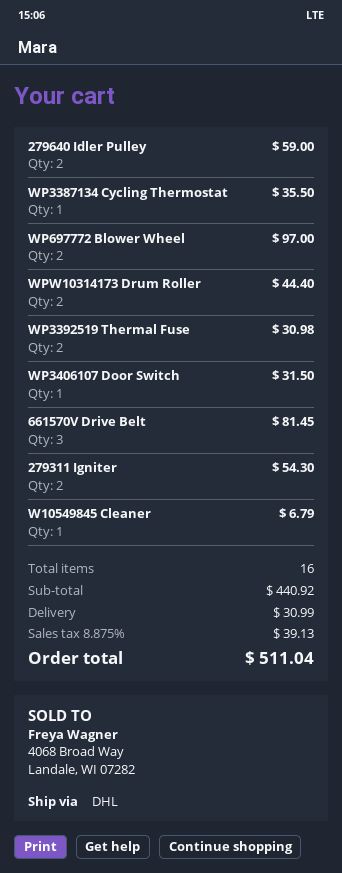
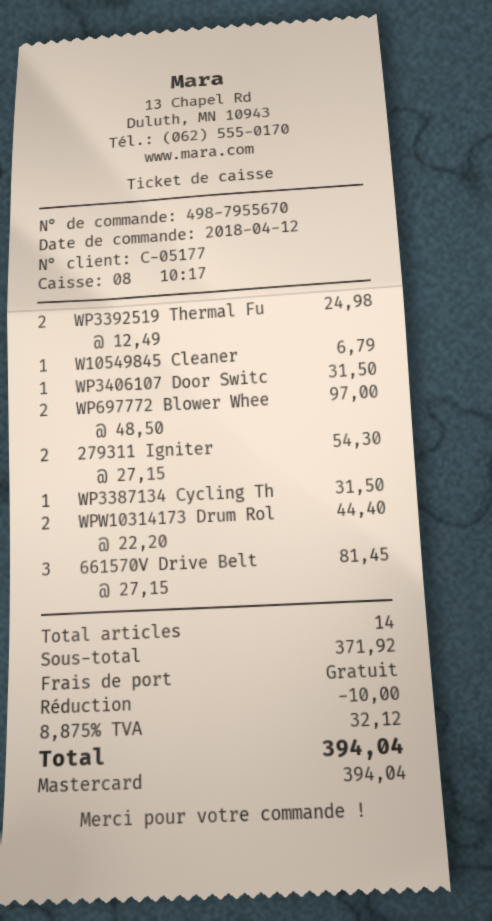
279640 Idler Pulley: 2 for 59.00 -> none
WP3387134 Cycling Thermostat: 1 for 35.50 -> 1 for 31.50
WP3392519 Thermal Fuse: 2 for 30.98 -> 2 for 24.98
total quantity: 16 -> 14
subtotal: 440.92 -> 371.92
discount: none -> 10.00
shipping: 30.99 -> 0.00
tax: 8.875% = 39.13 -> 8.875% = 32.12
total: 511.04 -> 394.04

